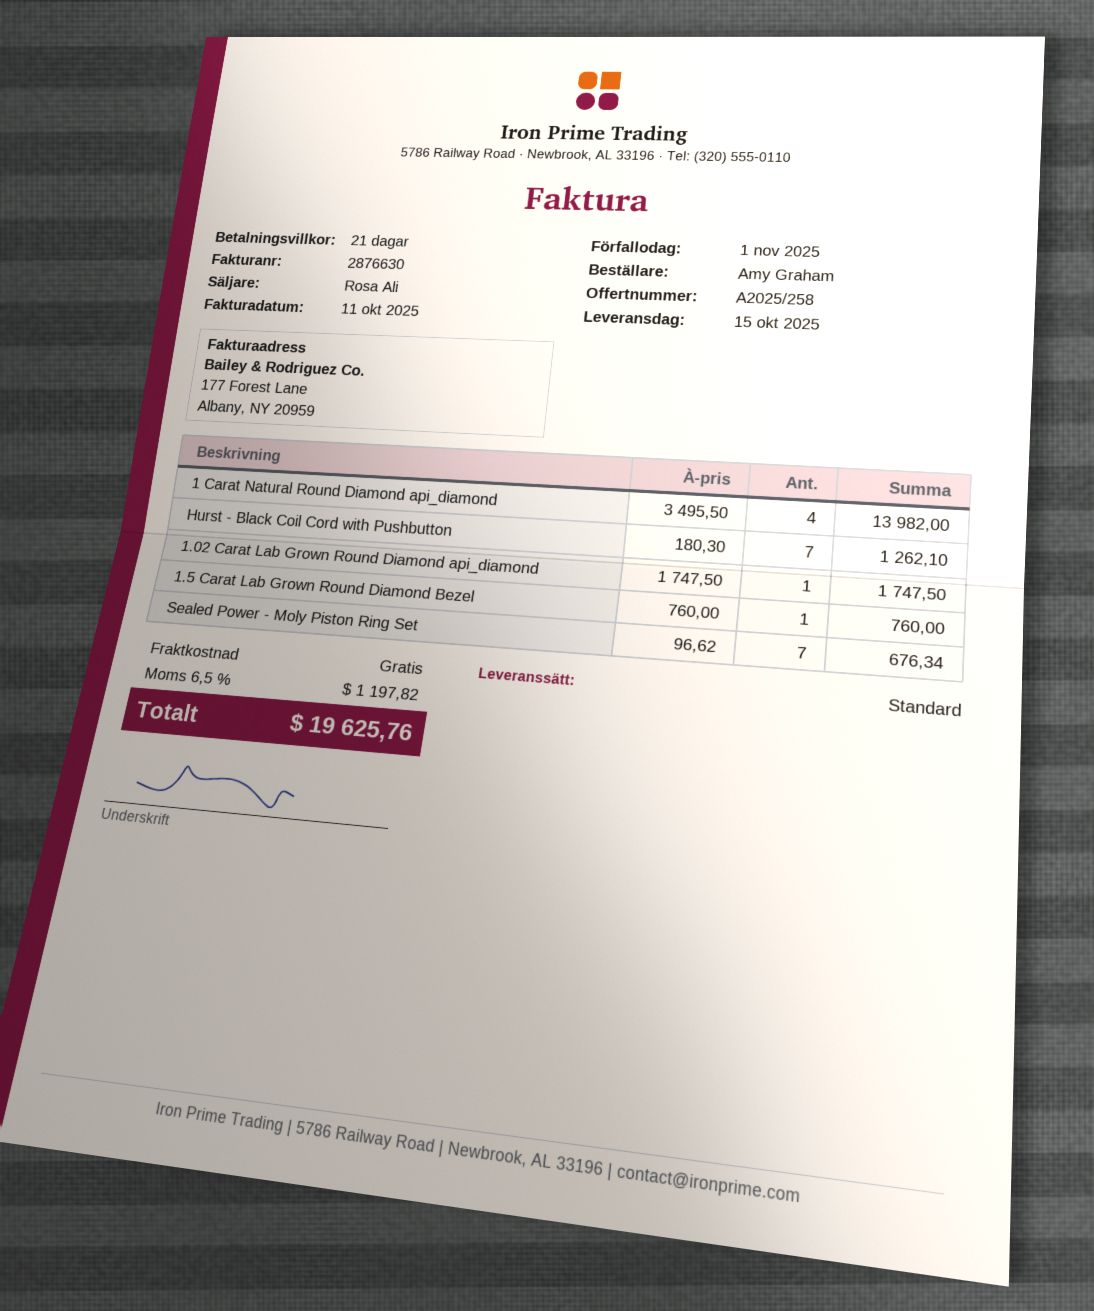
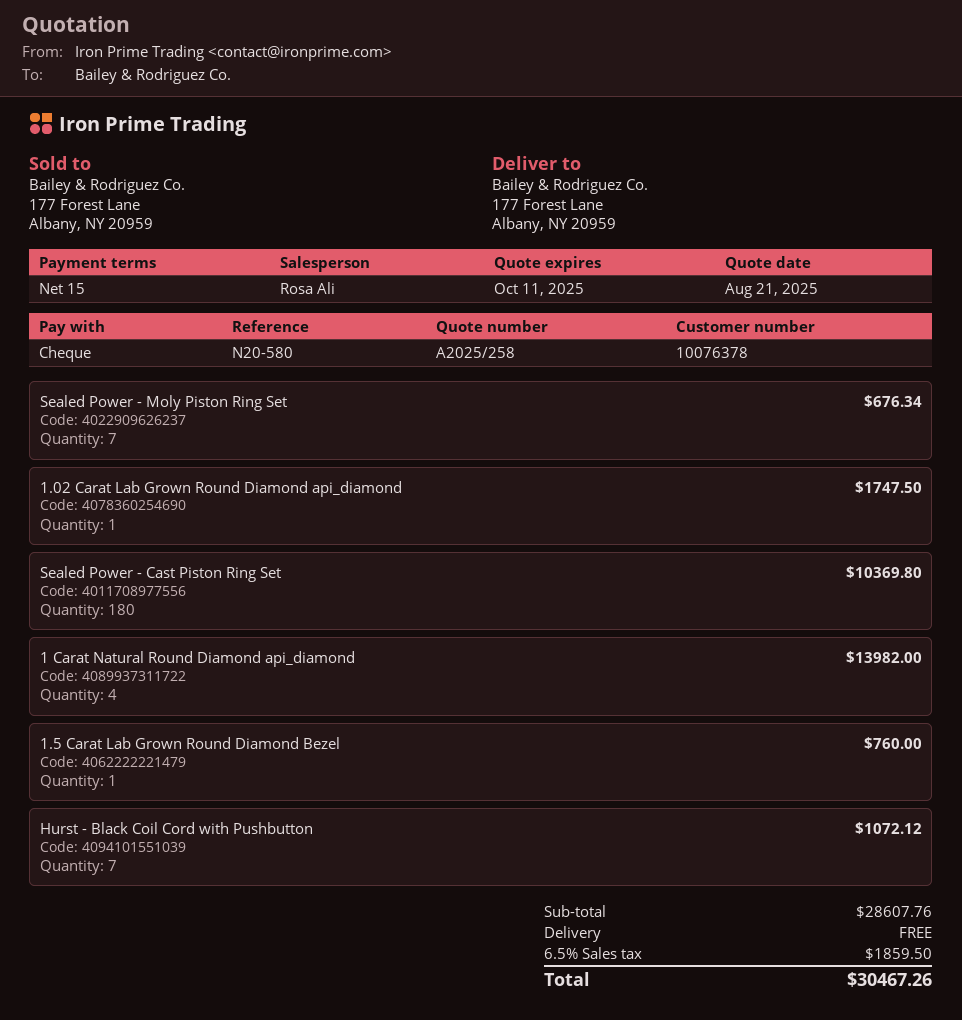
payment terms: 21 days -> 15 days
Hurst - Black Coil Cord with Pushbutton: 7 for 1262.10 -> 7 for 1072.12
Sealed Power - Cast Piston Ring Set: none -> 180 for 10369.80
tax: 6.5% = 1197.82 -> 6.5% = 1859.50
total: 19625.76 -> 30467.26

